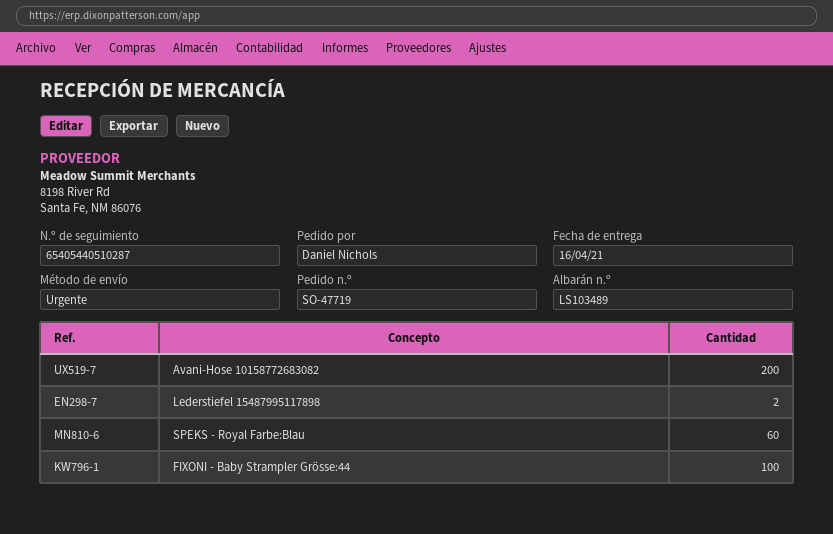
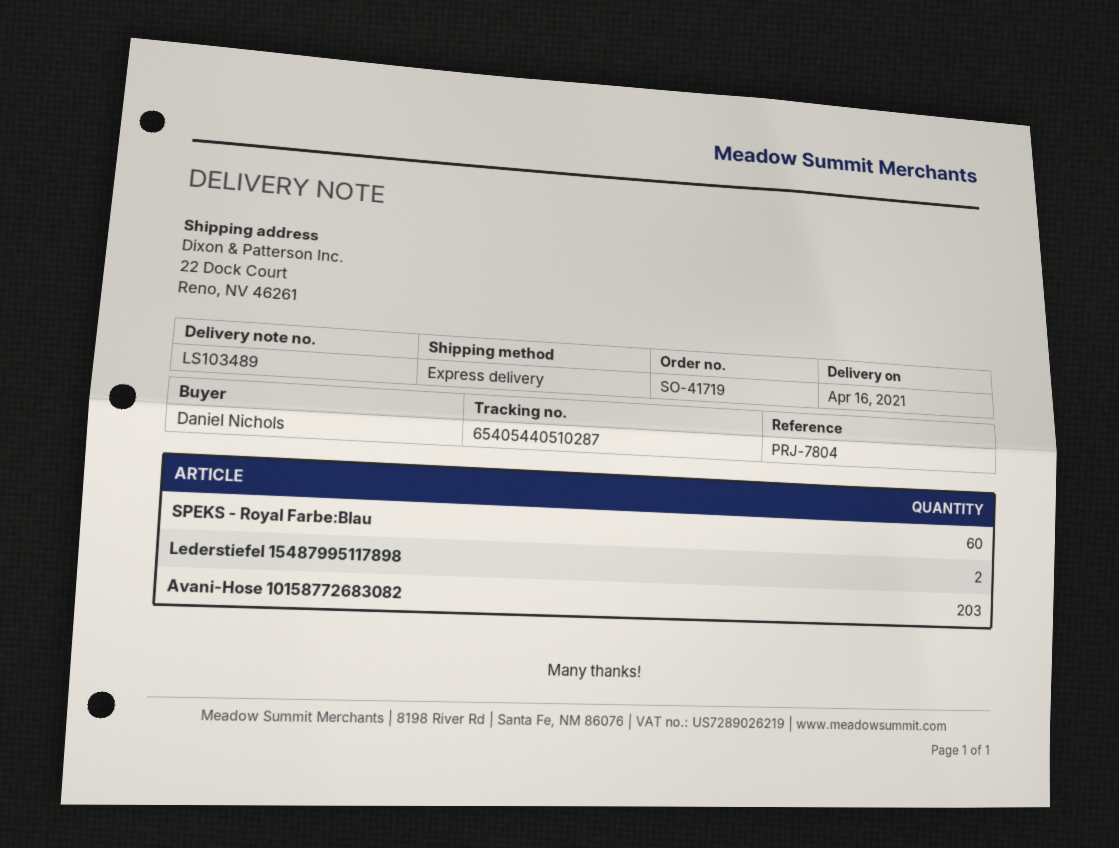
order number: SO-47719 -> SO-41719
Avani-Hose 10158772683082: 200 -> 203
FIXONI - Baby Strampler Grösse:44: 100 -> none

